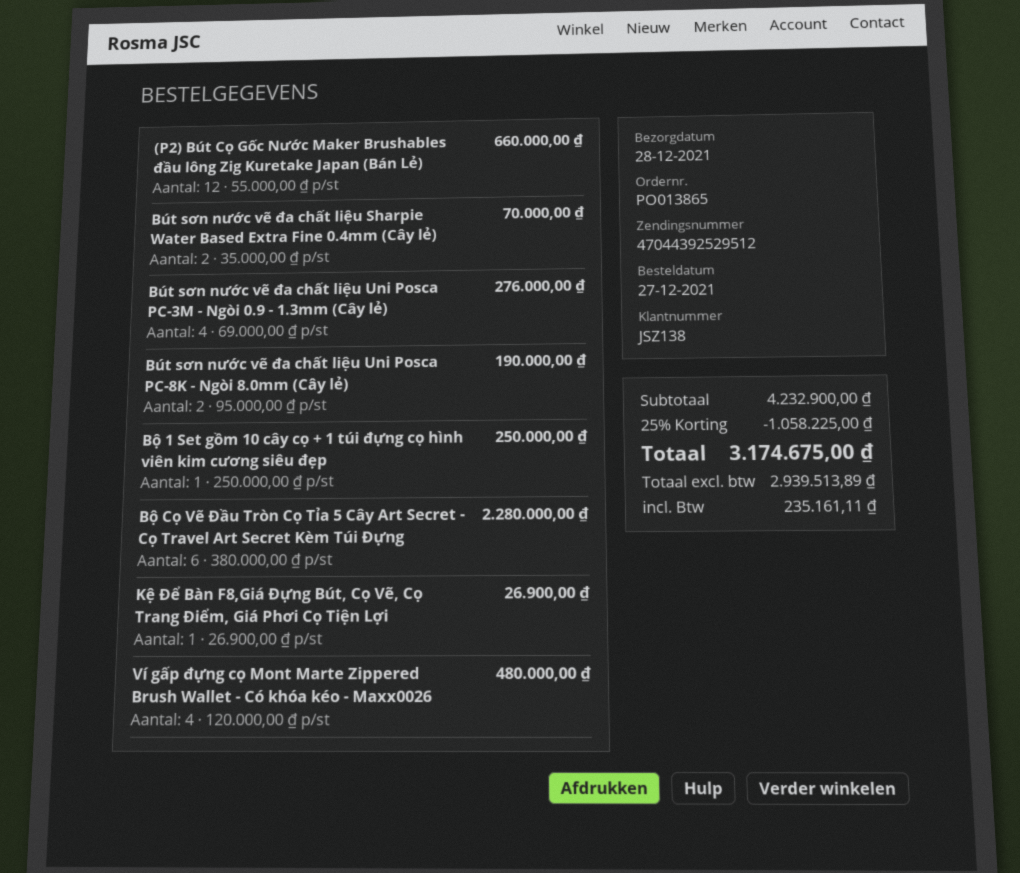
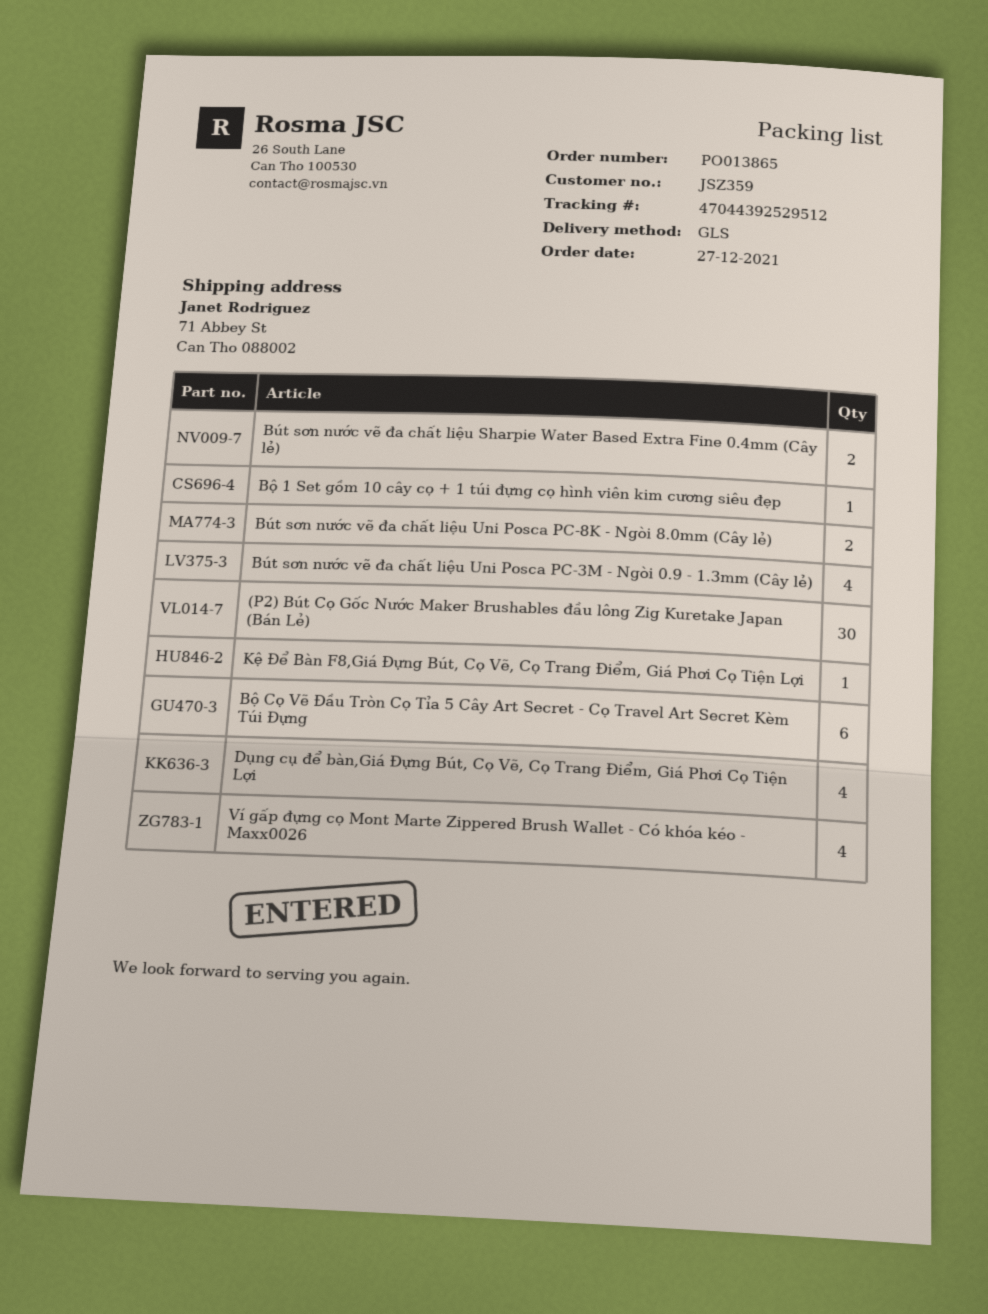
customer number: JSZ138 -> JSZ359
(P2) Bút Cọ Gốc Nước Maker Brushables đầu lông Zig Kuretake Japan (Bán Lẻ): 12 -> 30
Dụng cụ để bàn,Giá Đựng Bút, Cọ Vẽ, Cọ Trang Điểm, Giá Phơi Cọ Tiện Lợi: none -> 4

